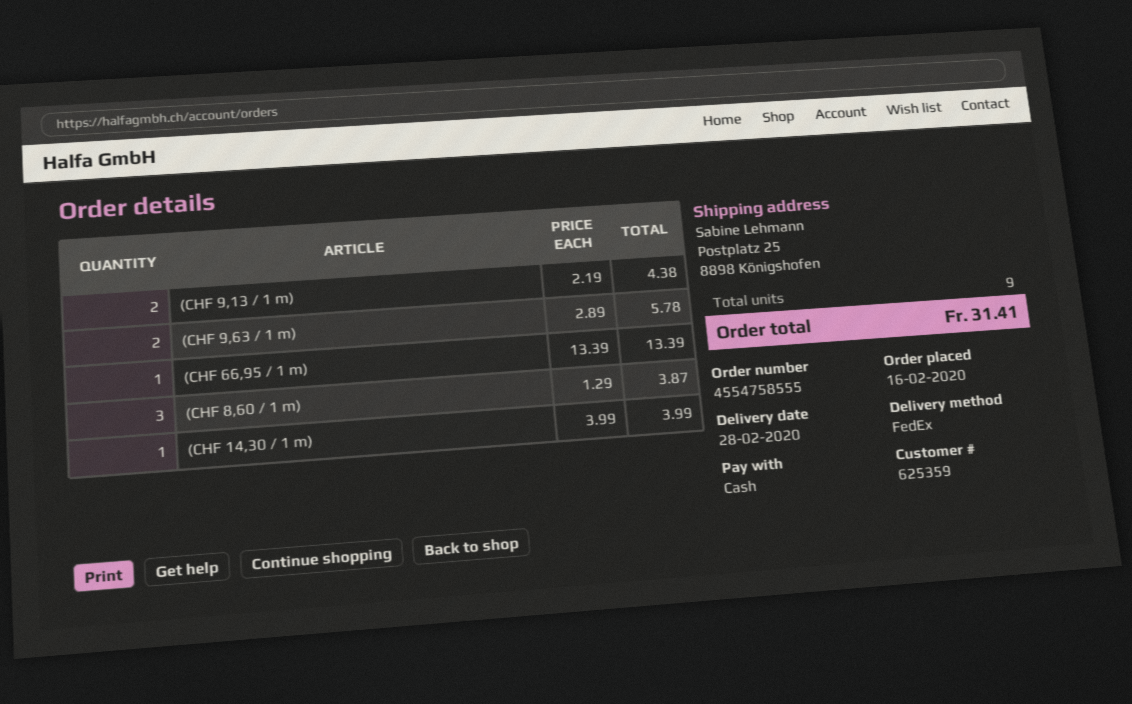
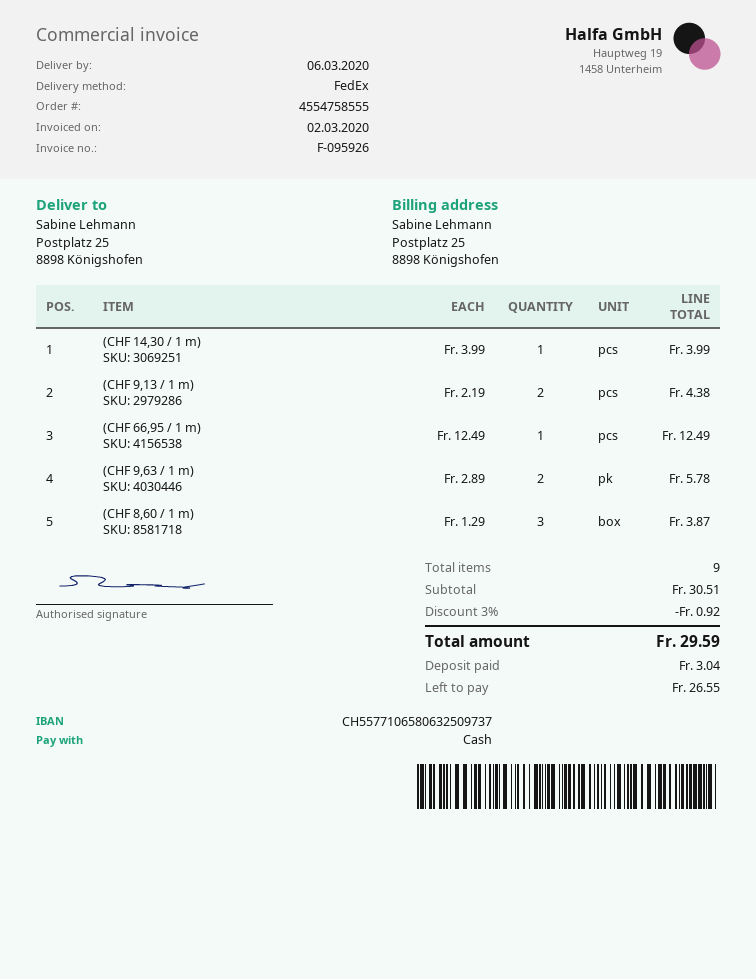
delivery date: 2020-02-28 -> 2020-03-06
(CHF 66,95 / 1 m): 1 x 13.39 = 13.39 -> 1 x 12.49 = 12.49
discount: none -> 3% = 0.92
total: 31.41 -> 29.59

